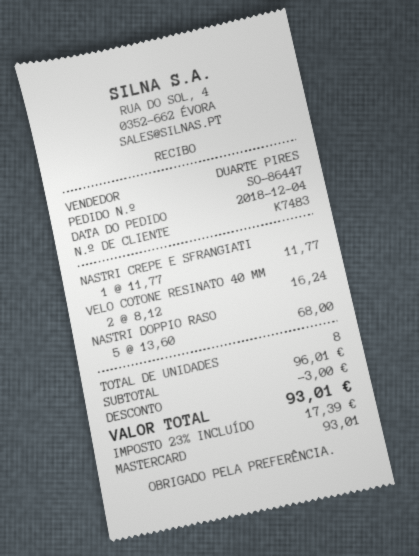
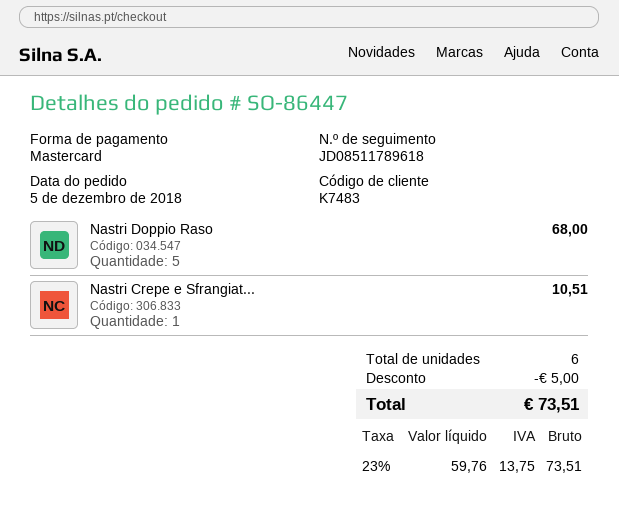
order date: 2018-12-04 -> 2018-12-05
NASTRI CREPE E SFRANGIATI: 1 for 11.77 -> 1 for 10.51
VELO COTONE RESINATO 40 MM: 2 for 16.24 -> none
total quantity: 8 -> 6
discount: 3.00 -> 5.00
tax: 23% = 17.39 -> 23% = 13.75
total: 93.01 -> 73.51

